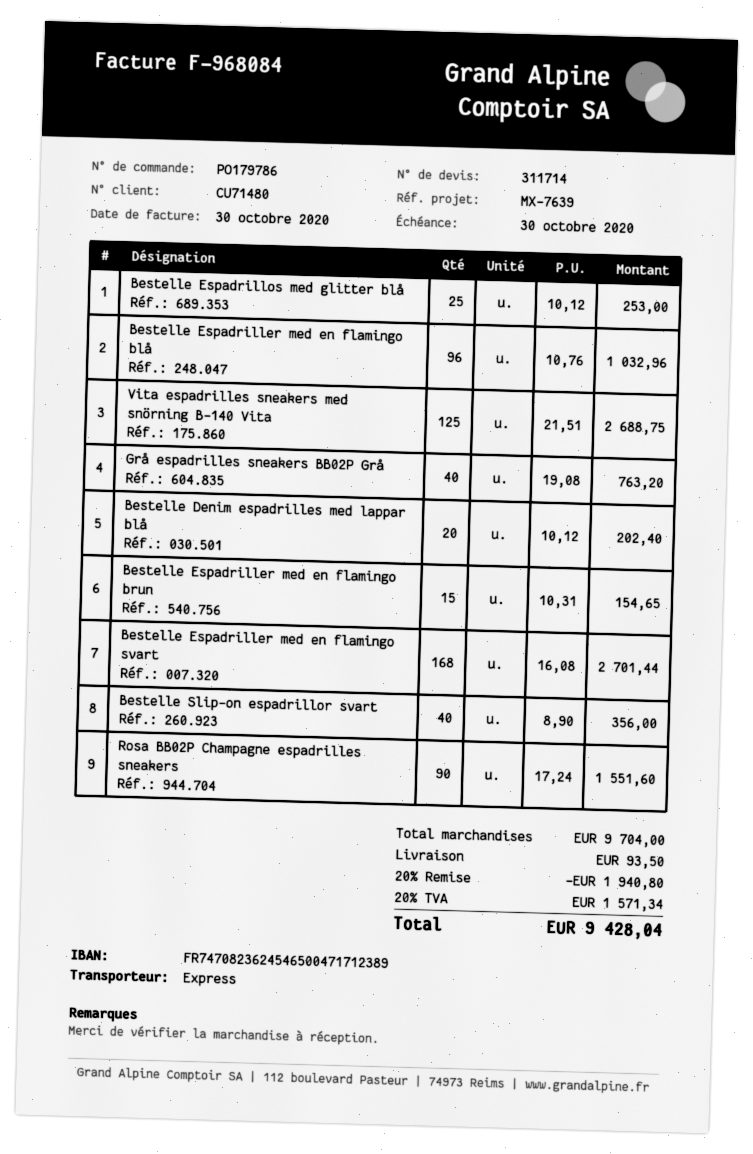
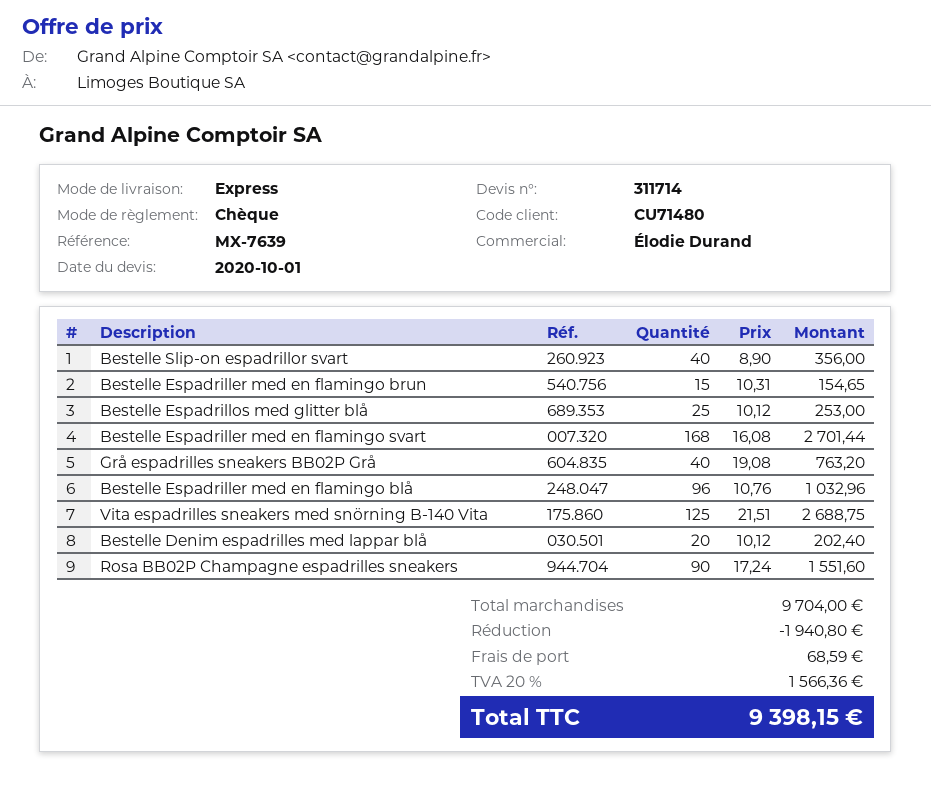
shipping: 93.50 -> 68.59
tax: 20% = 1571.34 -> 20% = 1566.36
total: 9428.04 -> 9398.15

